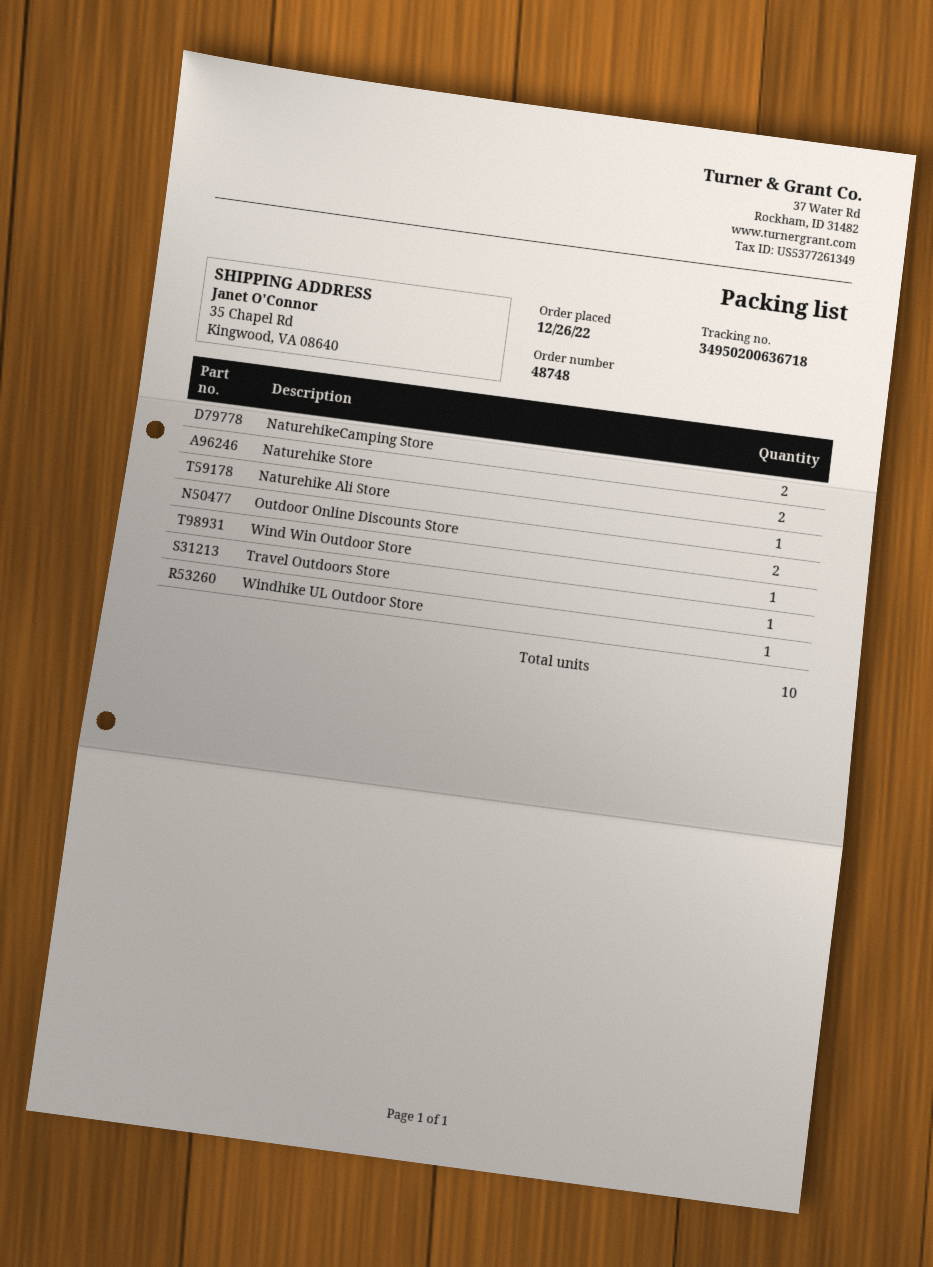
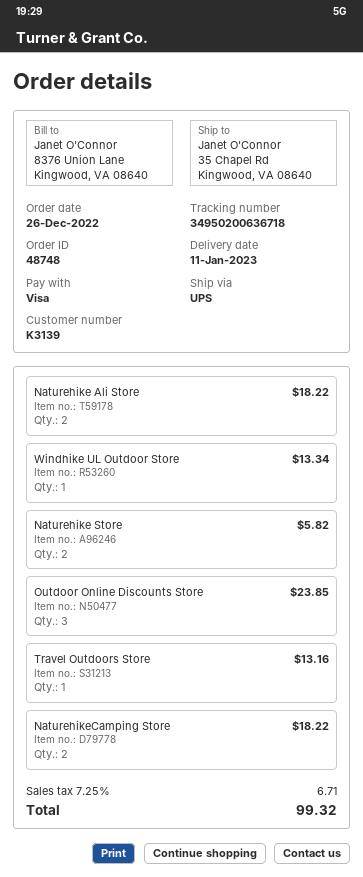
Naturehike Ali Store: 1 -> 2
Outdoor Online Discounts Store: 2 -> 3
Wind Win Outdoor Store: 1 -> none

